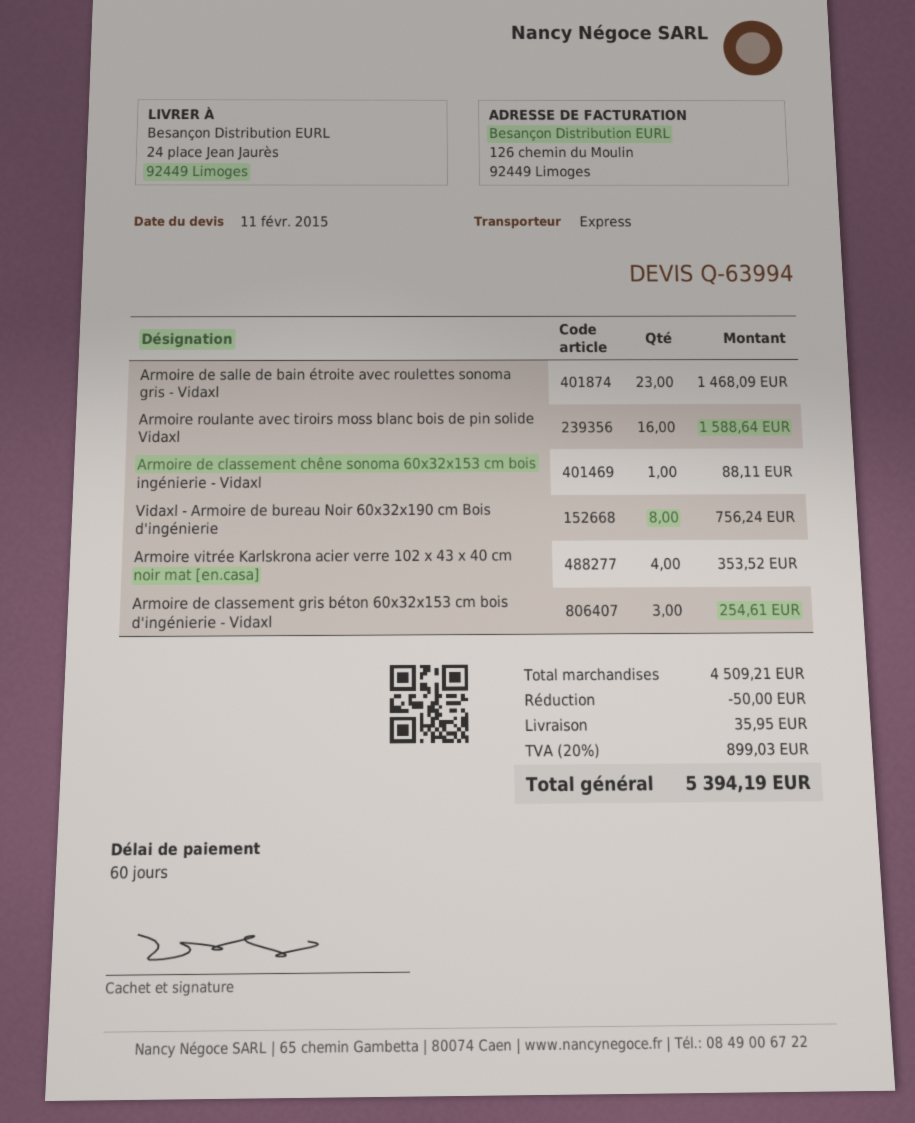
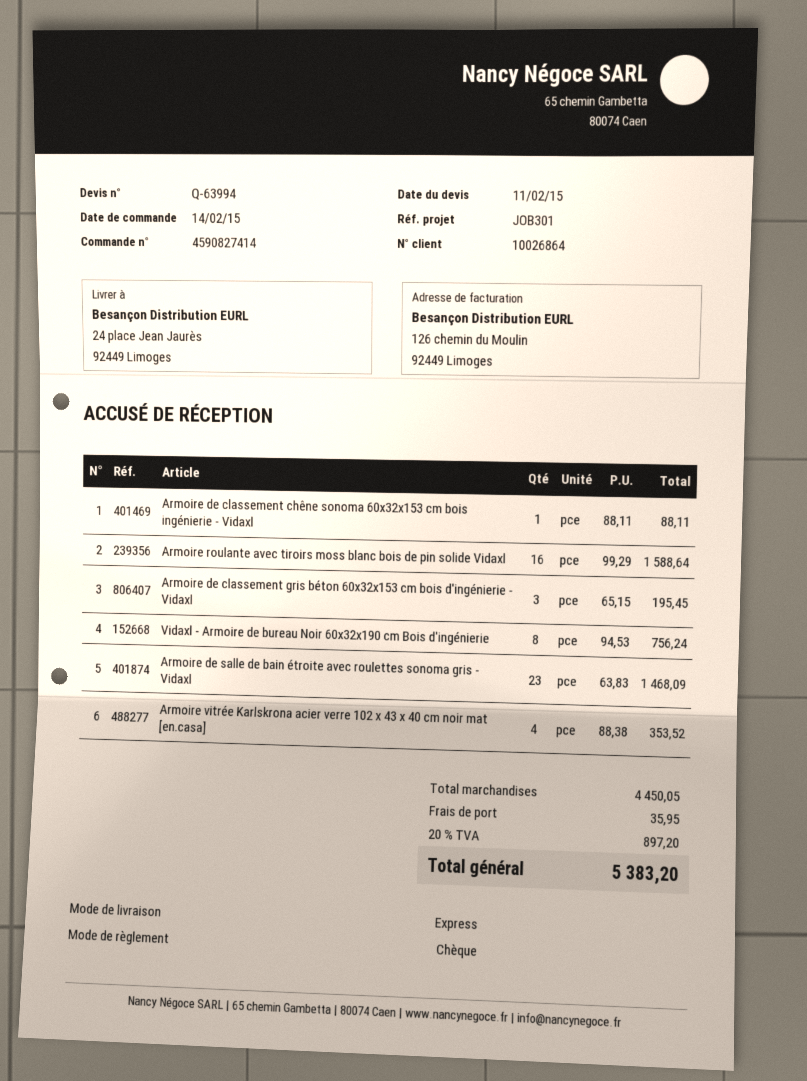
Armoire de classement gris béton 60x32x153 cm bois d'ingénierie - Vidaxl: 3 for 254.61 -> 3 for 195.45
subtotal: 4509.21 -> 4450.05
discount: 50.00 -> none
tax: 20% = 899.03 -> 20% = 897.20
total: 5394.19 -> 5383.20

